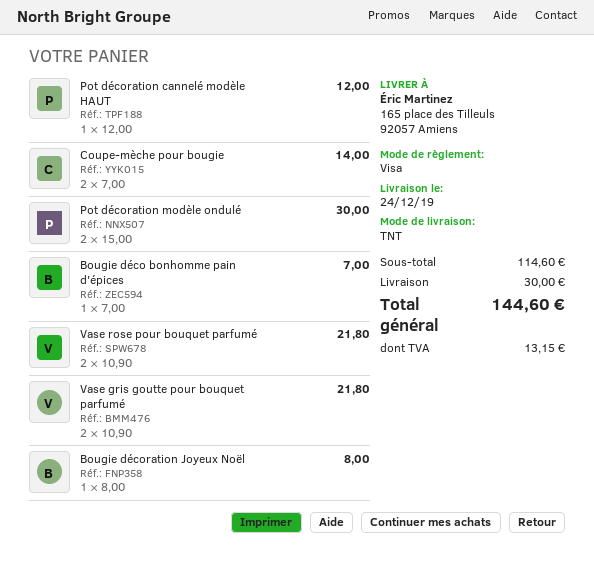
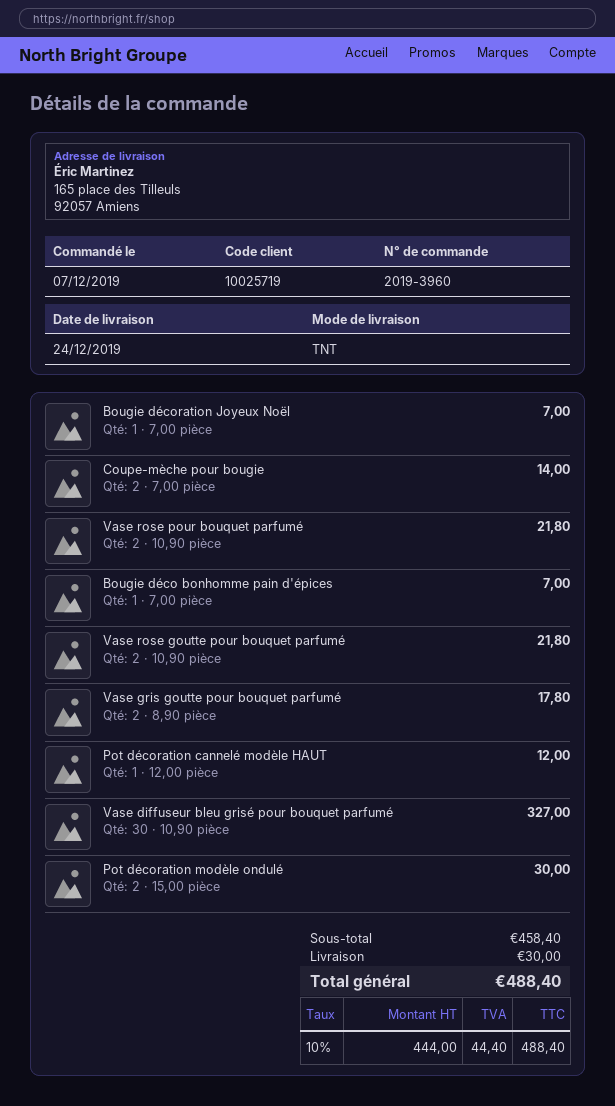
Vase gris goutte pour bouquet parfumé: 2 x 10.90 = 21.80 -> 2 x 8.90 = 17.80
Bougie décoration Joyeux Noël: 1 x 8.00 = 8.00 -> 1 x 7.00 = 7.00
Vase rose goutte pour bouquet parfumé: none -> 2 x 10.90 = 21.80
Vase diffuseur bleu grisé pour bouquet parfumé: none -> 30 x 10.90 = 327.00
subtotal: 114.60 -> 458.40
tax: 13.15 -> 44.40
total: 144.60 -> 488.40

